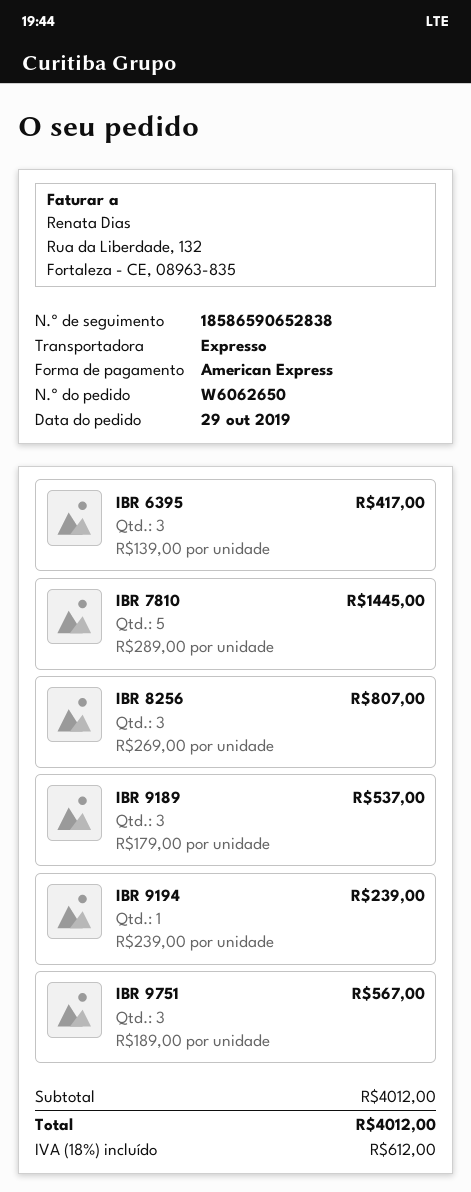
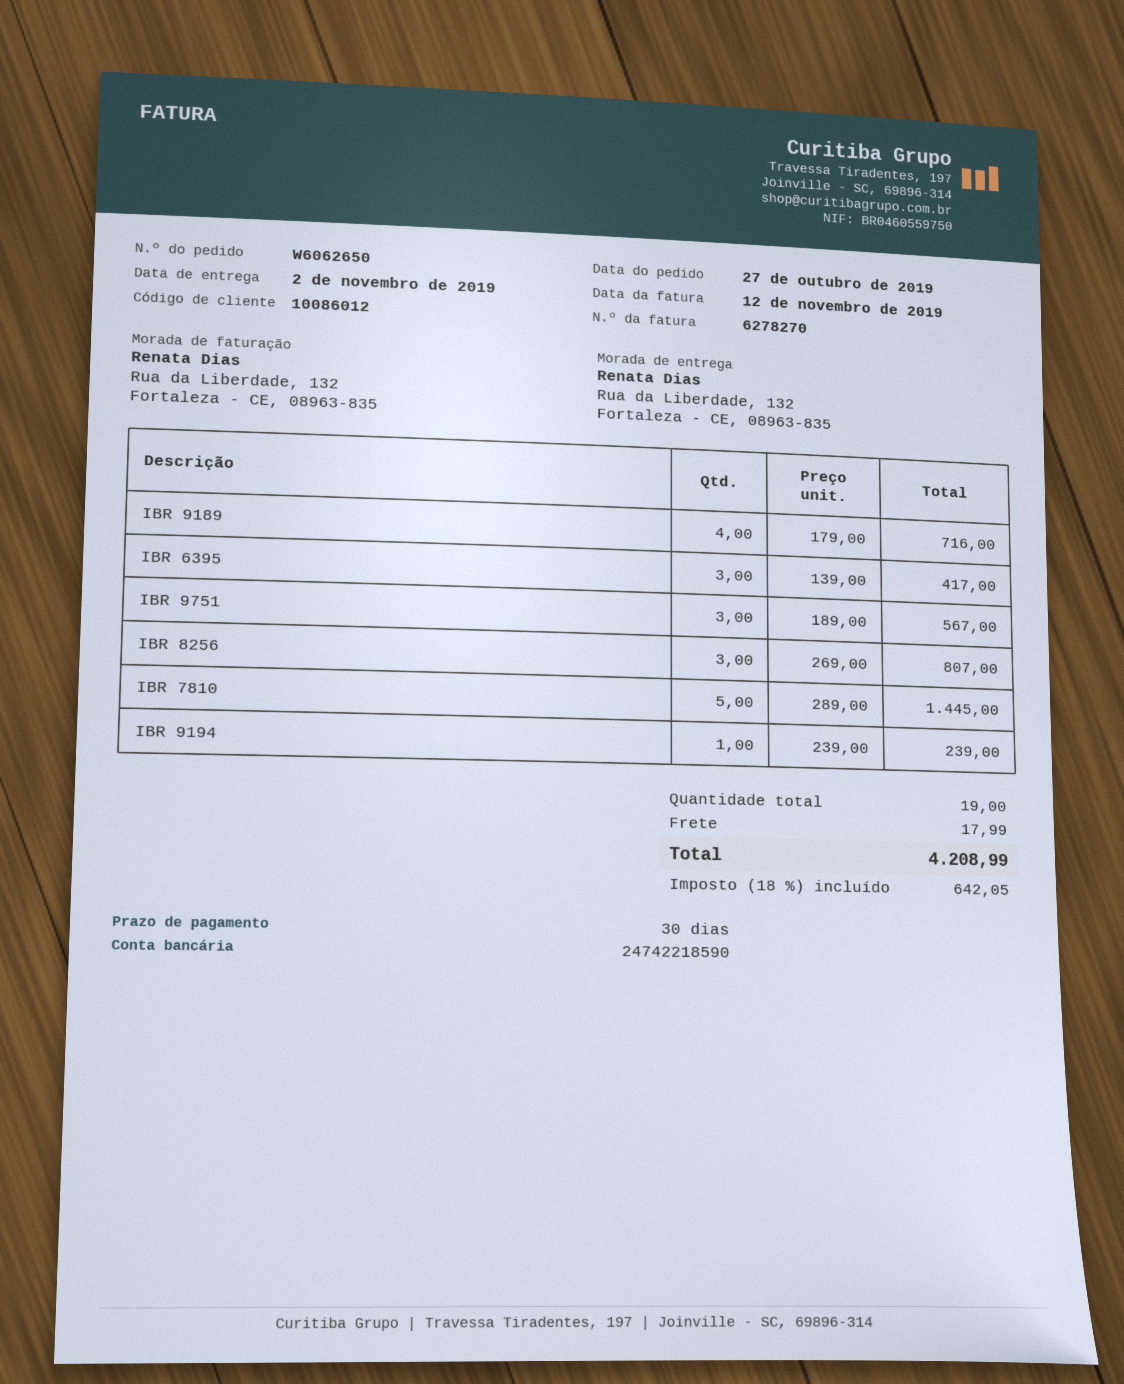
order date: 2019-10-29 -> 2019-10-27
IBR 9189: 3 x 179.00 = 537.00 -> 4 x 179.00 = 716.00
shipping: none -> 17.99
tax: 18% = 612.00 -> 18% = 642.05
total: 4012.00 -> 4208.99

